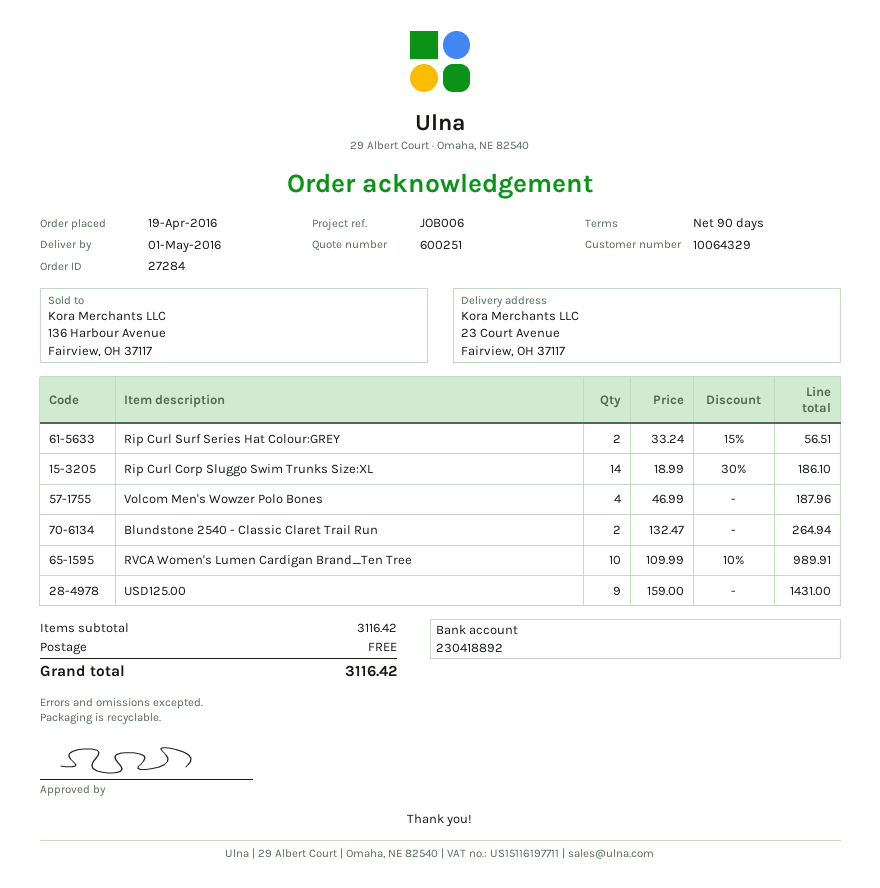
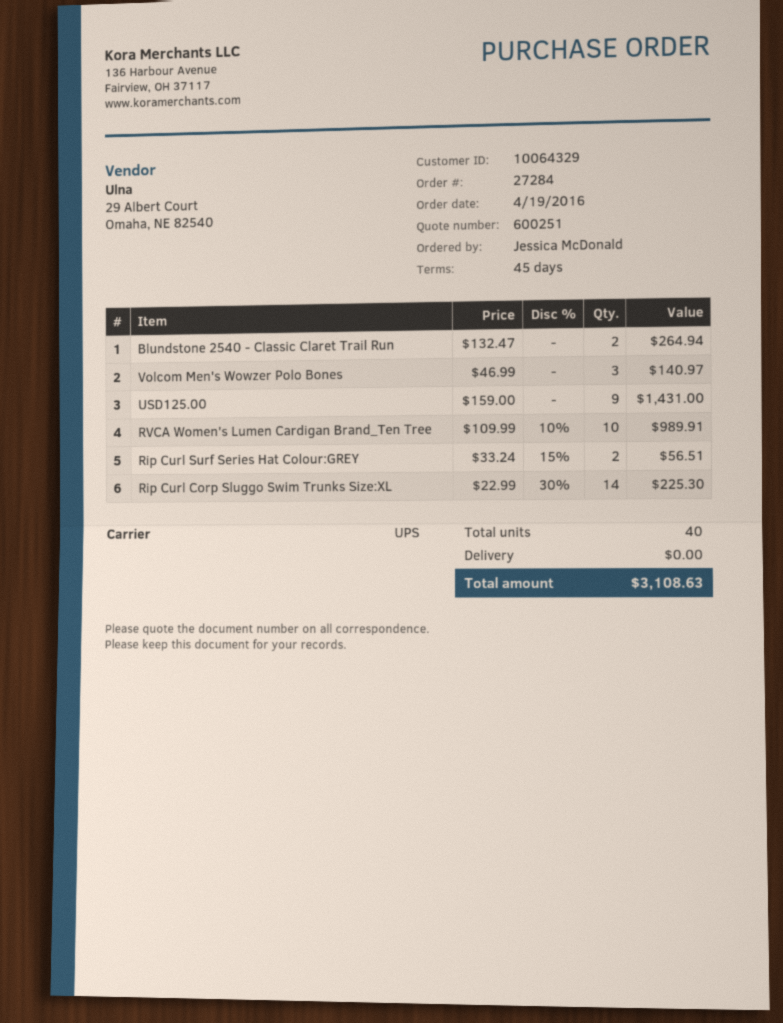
payment terms: 90 days -> 45 days
Rip Curl Corp Sluggo Swim Trunks Size:XL: 14 x 18.99 - 30% = 186.10 -> 14 x 22.99 - 30% = 225.30
Volcom Men's Wowzer Polo Bones: 4 x 46.99 = 187.96 -> 3 x 46.99 = 140.97
total: 3116.42 -> 3108.63

